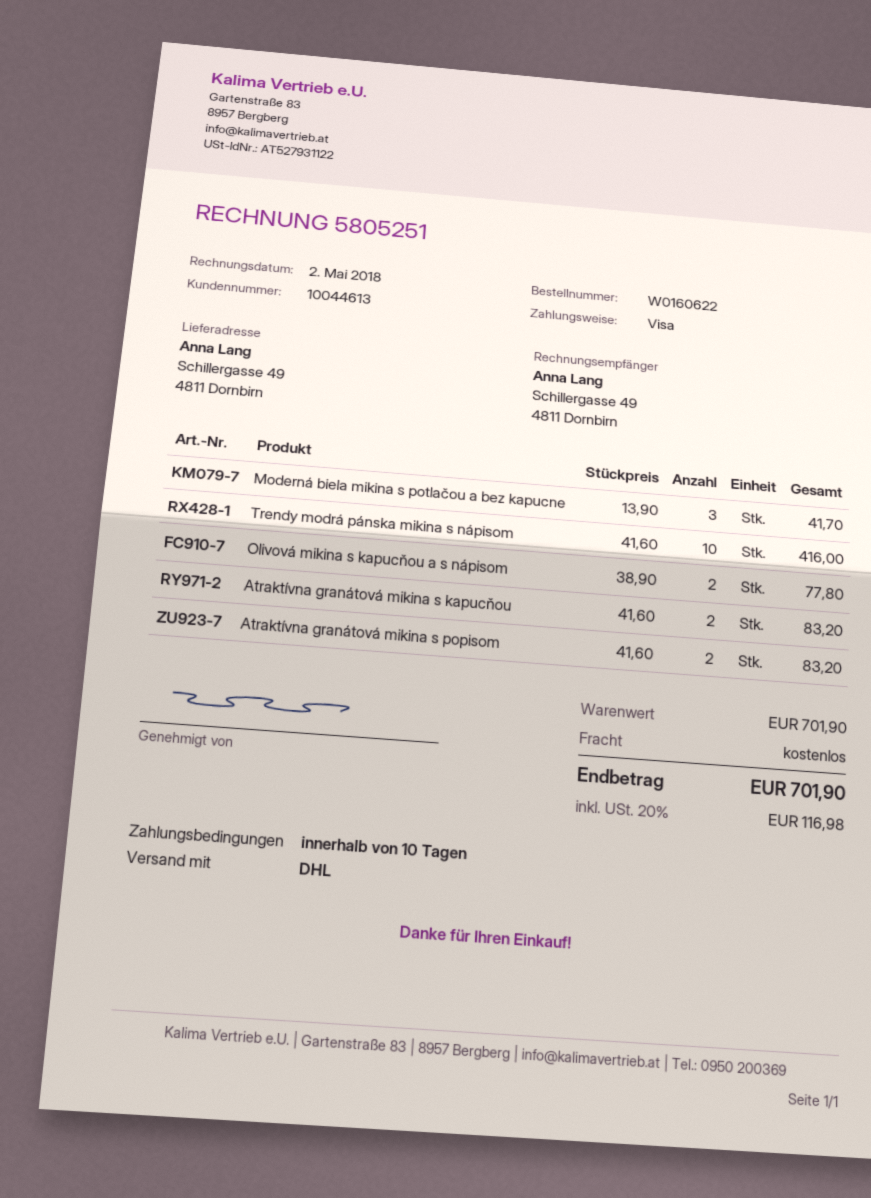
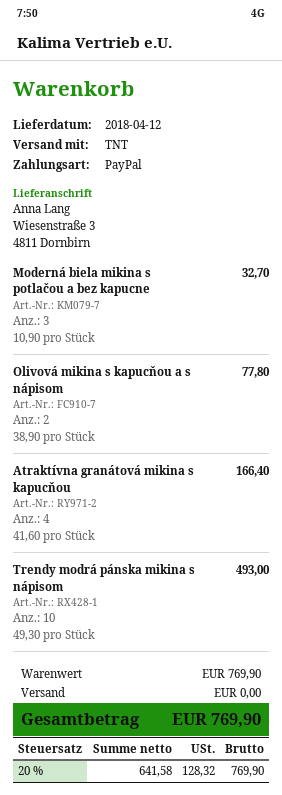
payment method: Visa -> PayPal
shipping method: DHL -> TNT
ship to: Schillergasse 49, 4811 Dornbirn -> Wiesenstraße 3, 4811 Dornbirn
Moderná biela mikina s potlačou a bez kapucne: 3 x 13.90 = 41.70 -> 3 x 10.90 = 32.70
Trendy modrá pánska mikina s nápisom: 10 x 41.60 = 416.00 -> 10 x 49.30 = 493.00
Atraktívna granátová mikina s kapucňou: 2 x 41.60 = 83.20 -> 4 x 41.60 = 166.40
Atraktívna granátová mikina s popisom: 2 x 41.60 = 83.20 -> none
subtotal: 701.90 -> 769.90
tax: 20% = 116.98 -> 20% = 128.32
total: 701.90 -> 769.90

